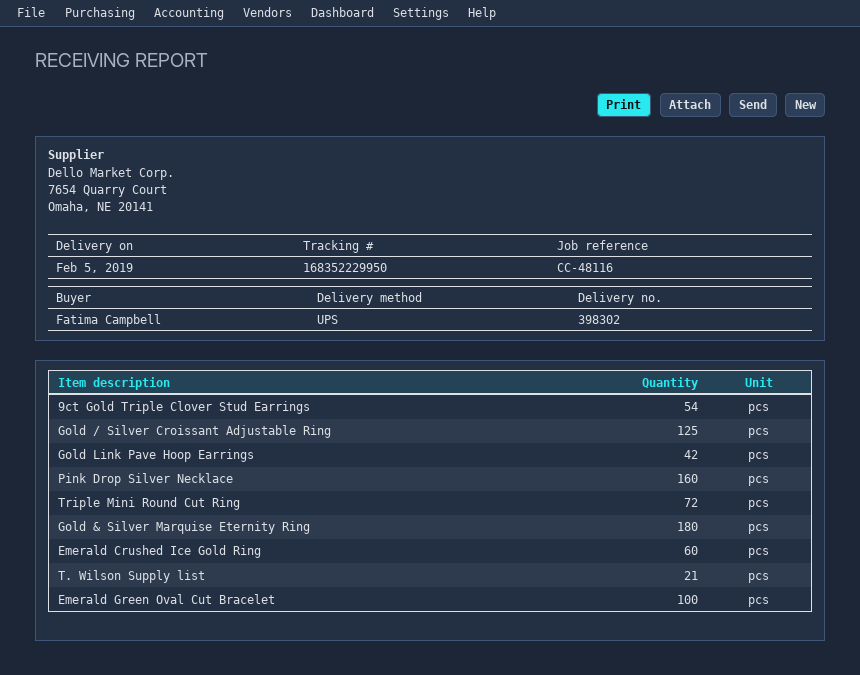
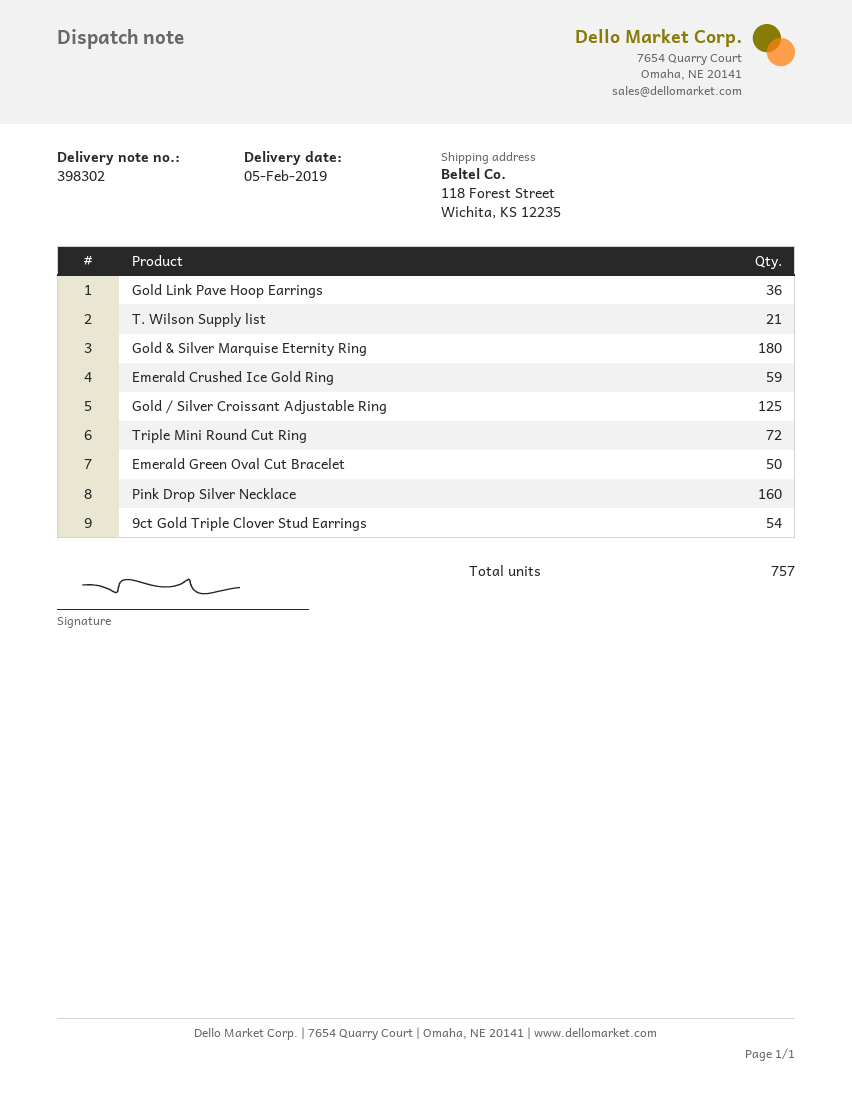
Gold Link Pave Hoop Earrings: 42 -> 36
Emerald Crushed Ice Gold Ring: 60 -> 59
Emerald Green Oval Cut Bracelet: 100 -> 50

